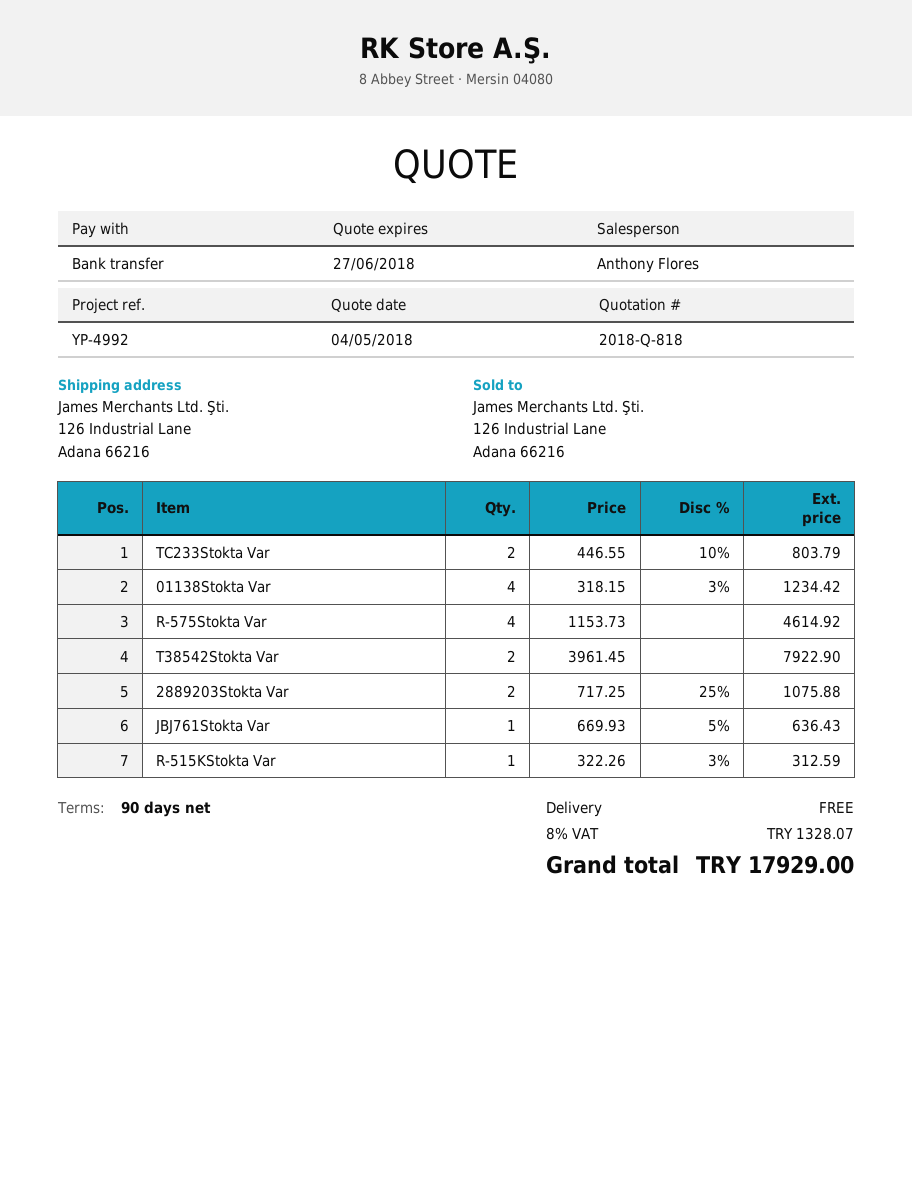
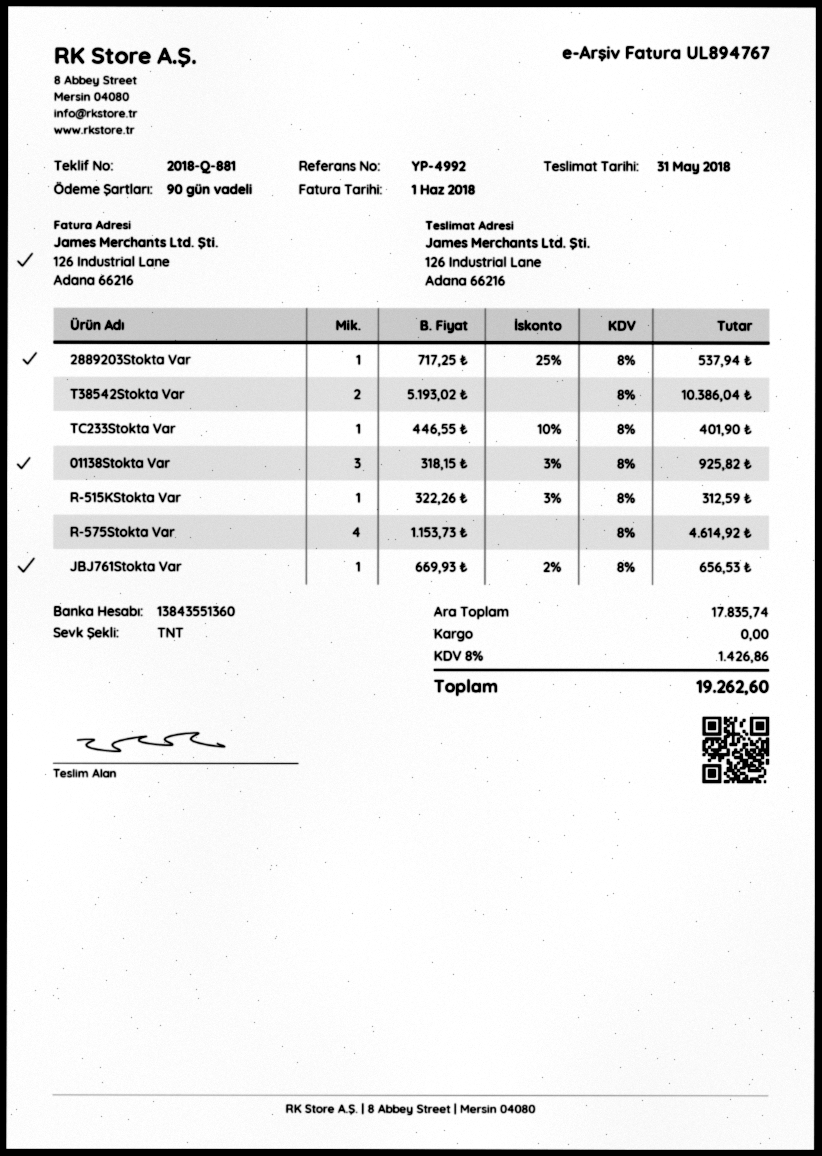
quote number: 2018-Q-818 -> 2018-Q-881
TC233Stokta Var: 2 x 446.55 - 10% = 803.79 -> 1 x 446.55 - 10% = 401.90
01138Stokta Var: 4 x 318.15 - 3% = 1234.42 -> 3 x 318.15 - 3% = 925.82
T38542Stokta Var: 2 x 3961.45 = 7922.90 -> 2 x 5193.02 = 10386.04
2889203Stokta Var: 2 x 717.25 - 25% = 1075.88 -> 1 x 717.25 - 25% = 537.94
JBJ761Stokta Var: 1 x 669.93 - 5% = 636.43 -> 1 x 669.93 - 2% = 656.53
tax: 8% = 1328.07 -> 8% = 1426.86
total: 17929.00 -> 19262.60

